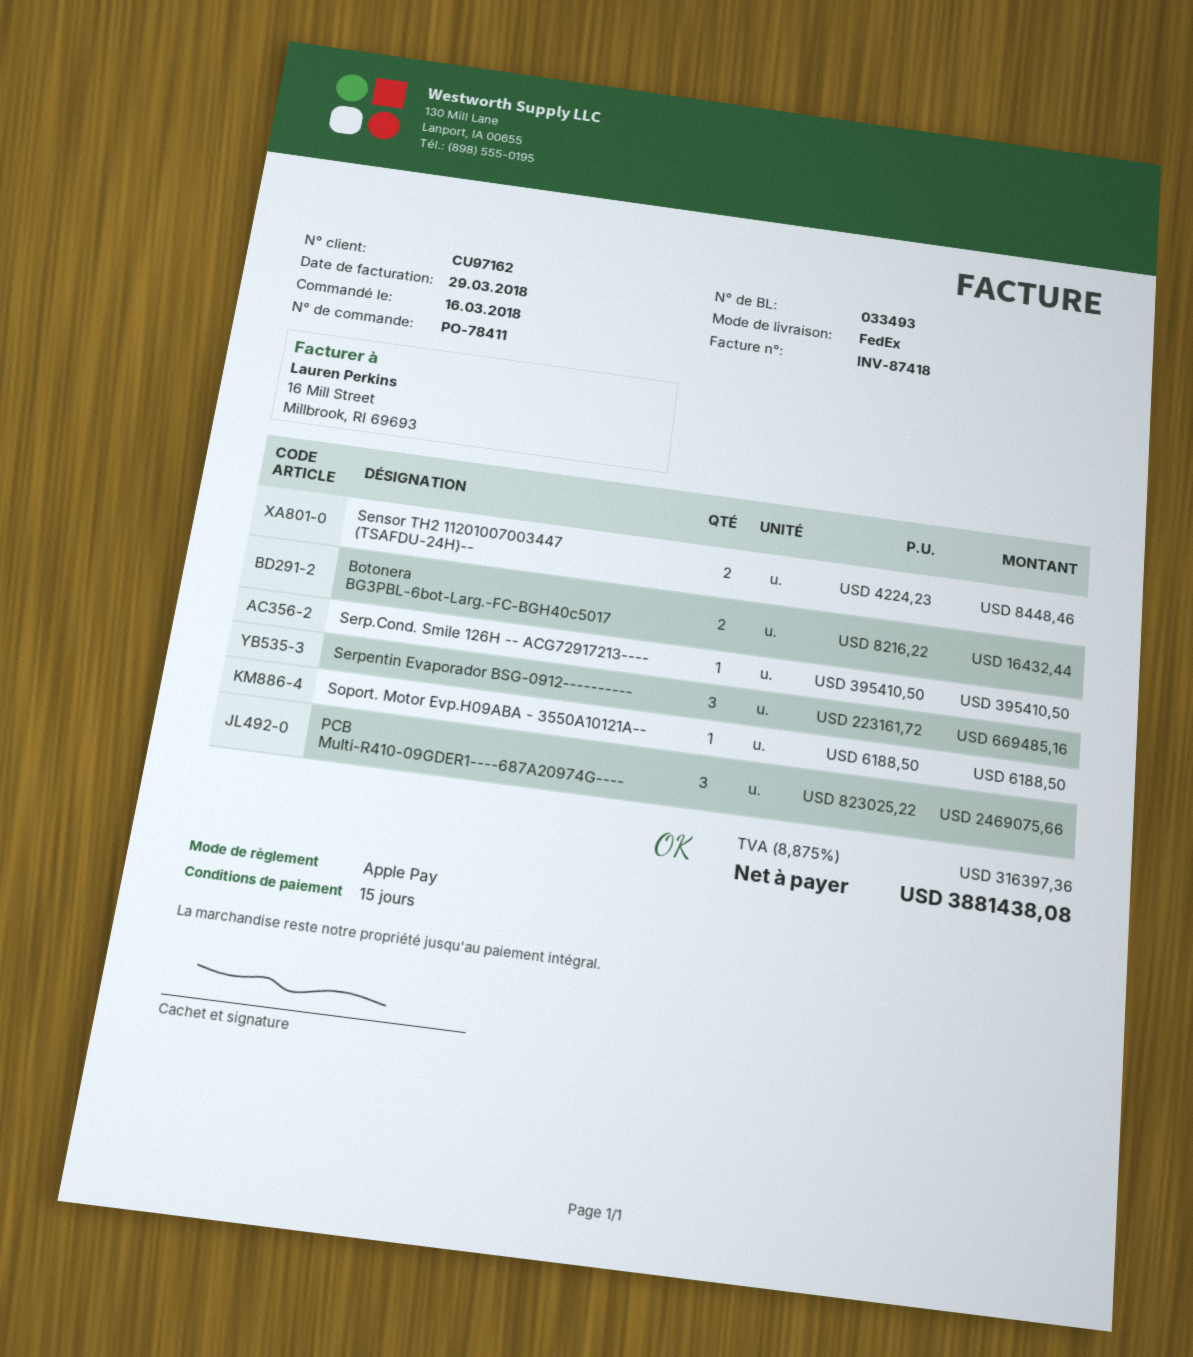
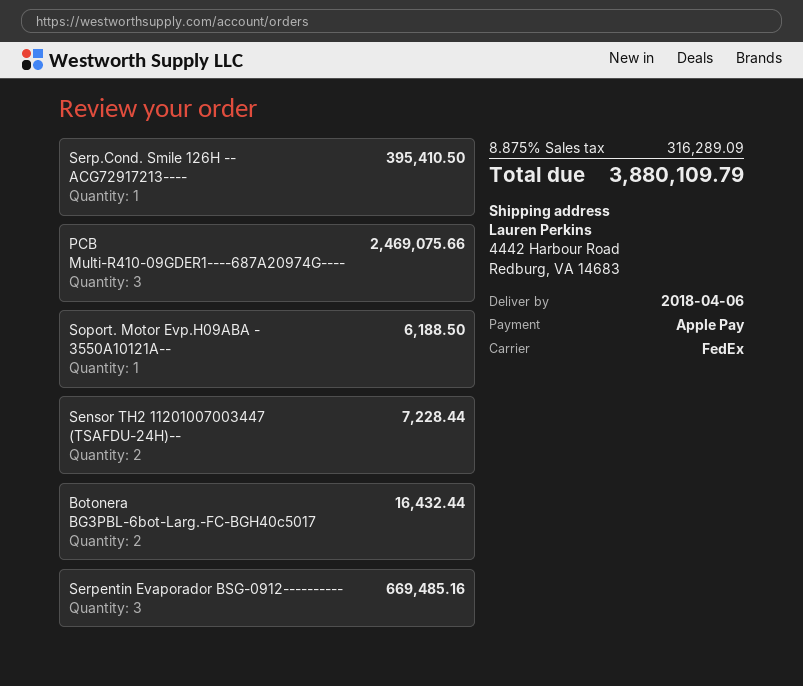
Sensor TH2 11201007003447 (TSAFDU-24H)--: 2 for 8448.46 -> 2 for 7228.44
tax: 8.875% = 316397.36 -> 8.875% = 316289.09
total: 3881438.08 -> 3880109.79

